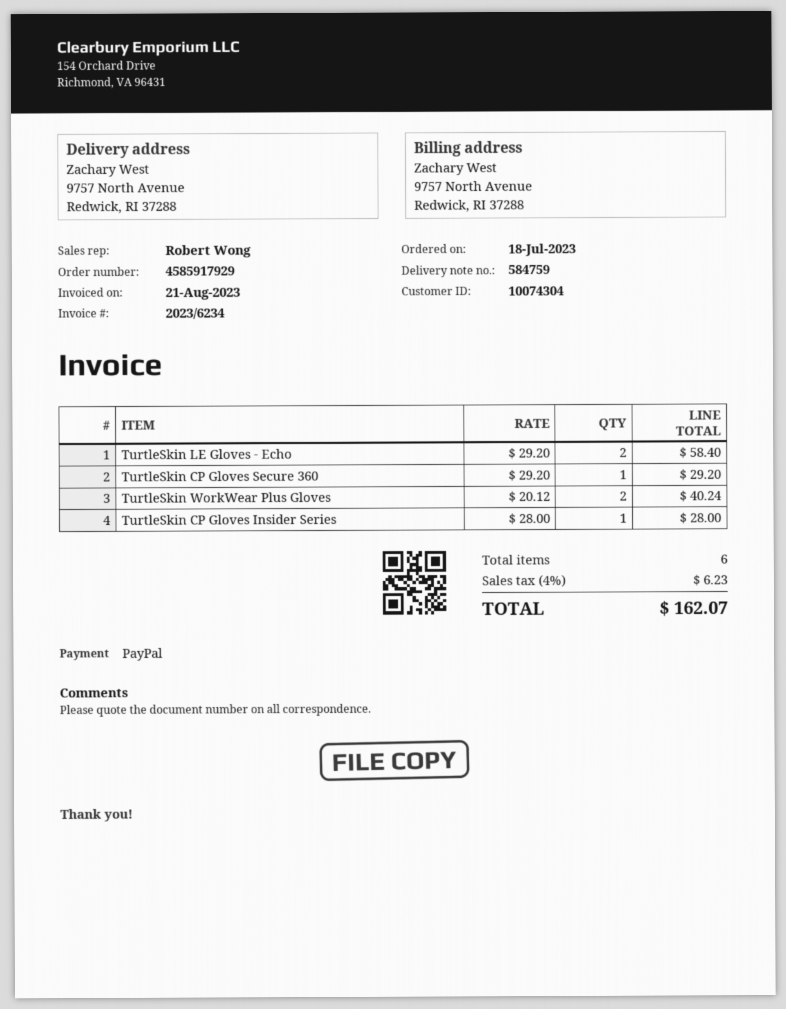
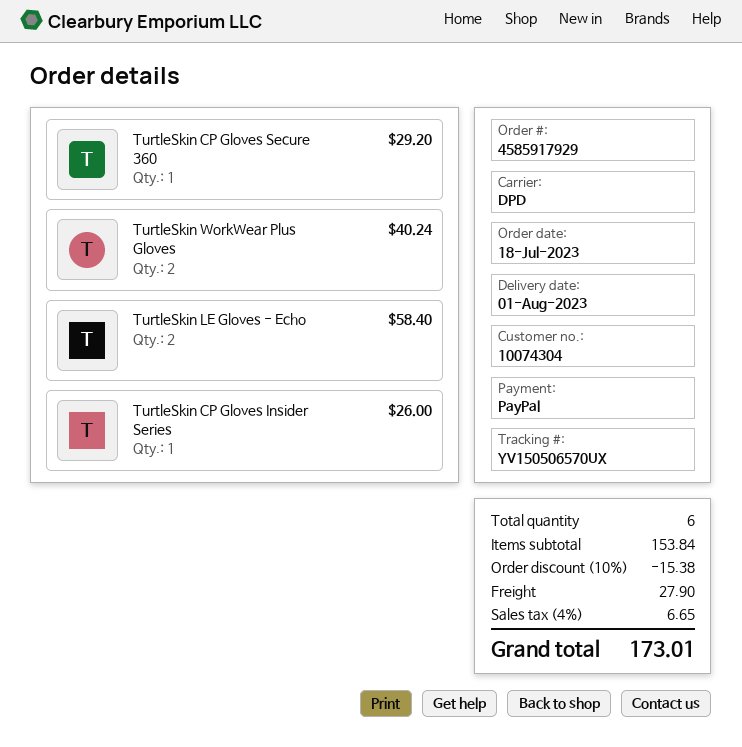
TurtleSkin CP Gloves Insider Series: 1 for 28.00 -> 1 for 26.00
discount: none -> 10% = 15.38
shipping: none -> 27.90
tax: 4% = 6.23 -> 4% = 6.65
total: 162.07 -> 173.01

